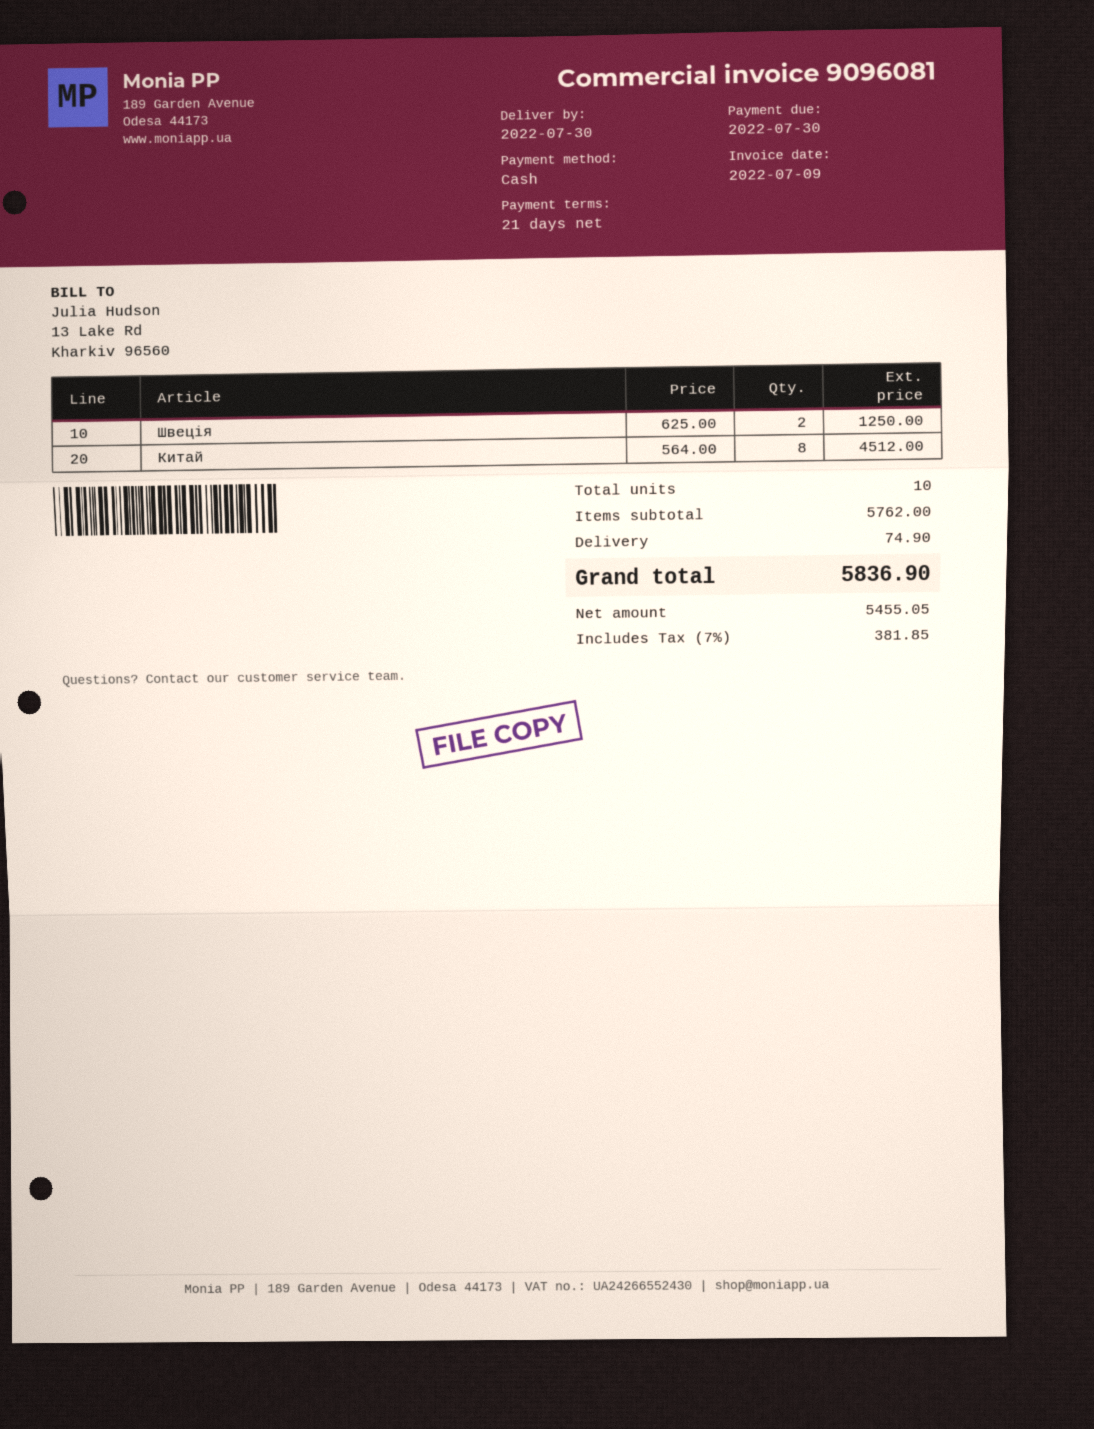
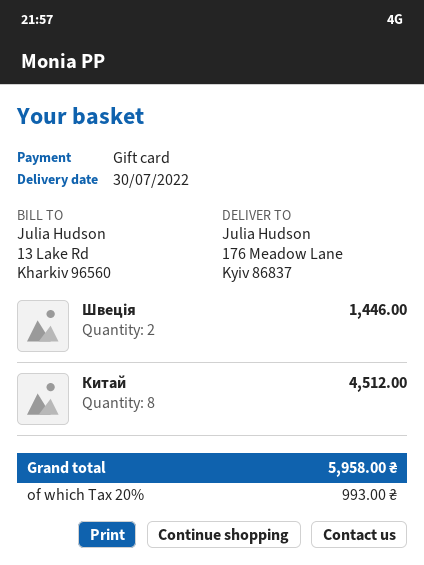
payment method: cash -> gift card
Швеція: 2 for 1250.00 -> 2 for 1446.00
shipping: 74.90 -> none
tax: 7% = 381.85 -> 20% = 993.00
total: 5836.90 -> 5958.00

